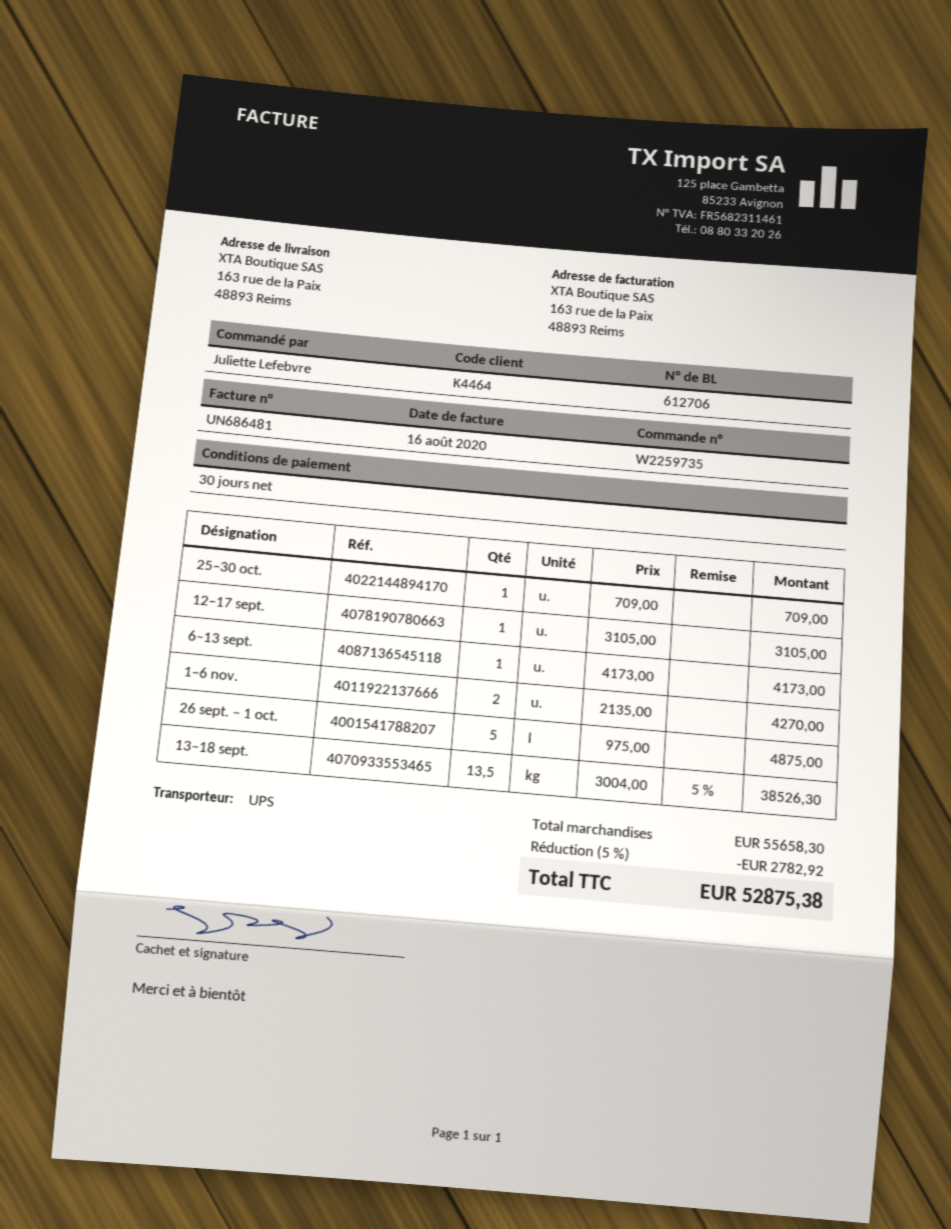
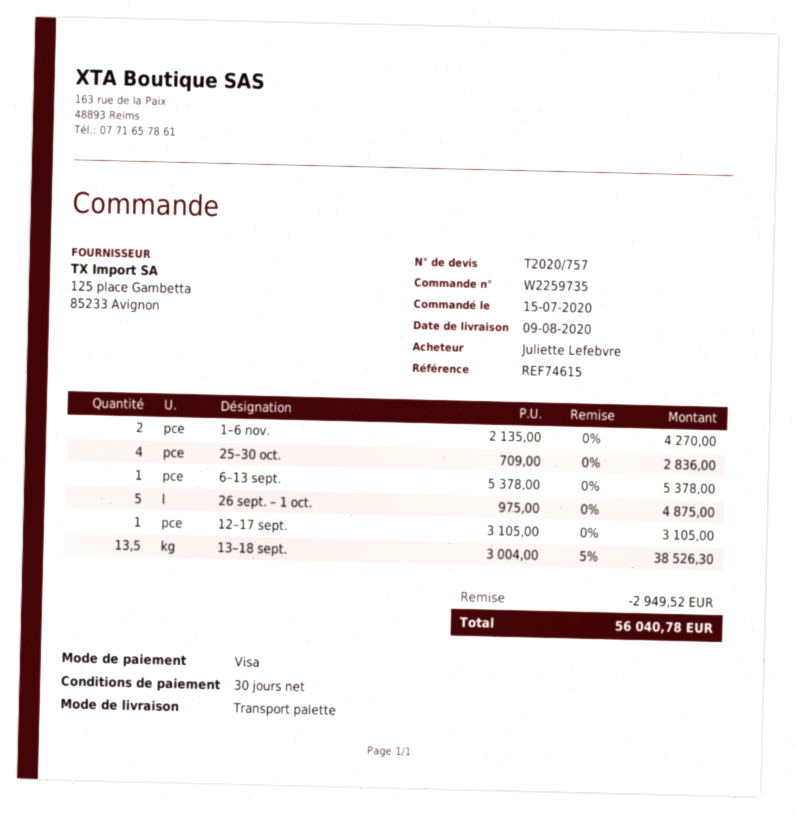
shipping method: UPS -> pallet freight
25–30 oct.: 1 x 709.00 = 709.00 -> 4 x 709.00 = 2836.00
6–13 sept.: 1 x 4173.00 = 4173.00 -> 1 x 5378.00 = 5378.00
discount: 2782.92 -> 2949.52
total: 52875.38 -> 56040.78

